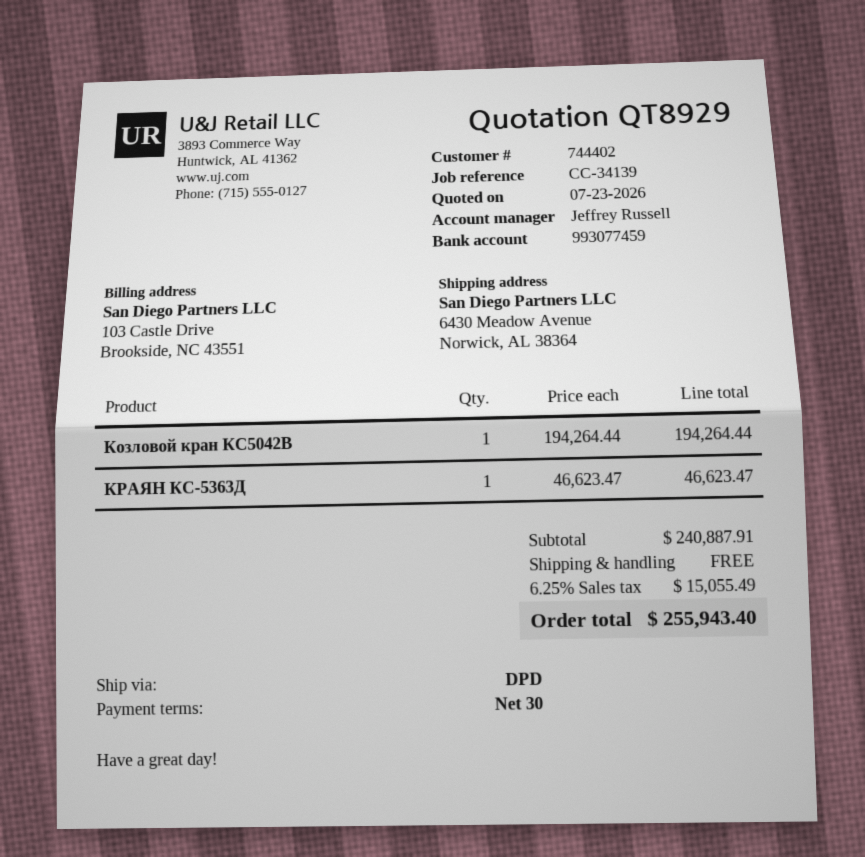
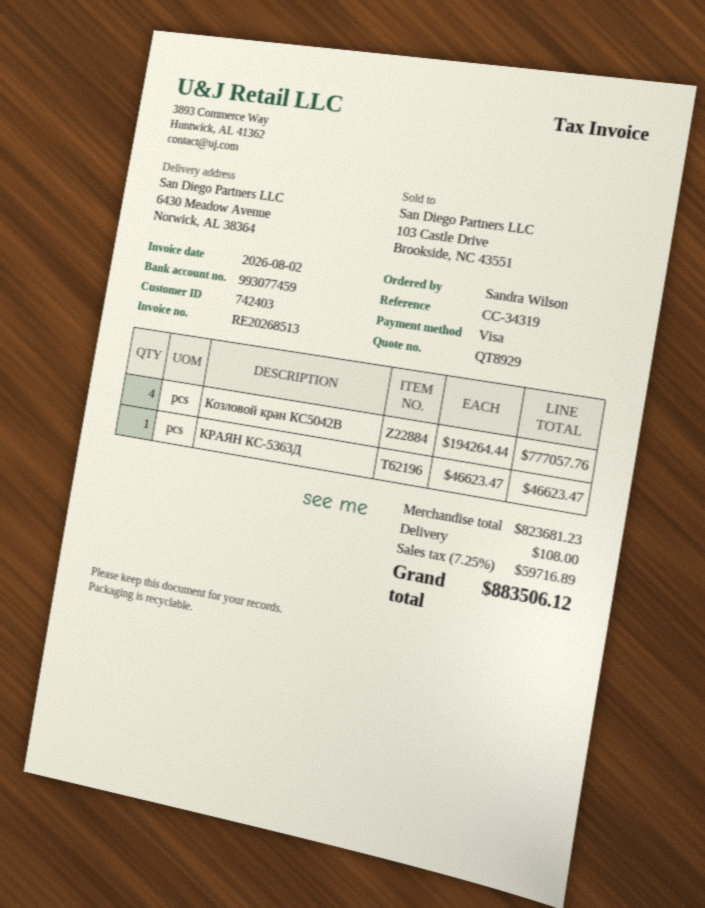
customer number: 744402 -> 742403
reference: CC-34139 -> CC-34319
Козловой кран КС5042В: 1 x 194264.44 = 194264.44 -> 4 x 194264.44 = 777057.76
subtotal: 240887.91 -> 823681.23
shipping: 0.00 -> 108.00
tax: 6.25% = 15055.49 -> 7.25% = 59716.89
total: 255943.40 -> 883506.12

